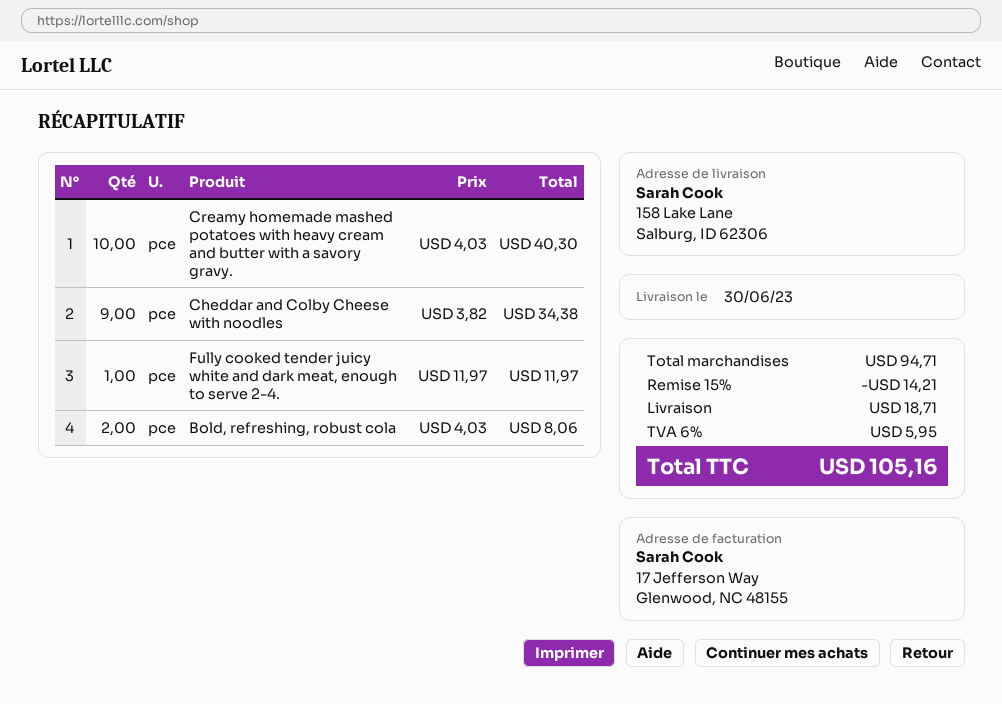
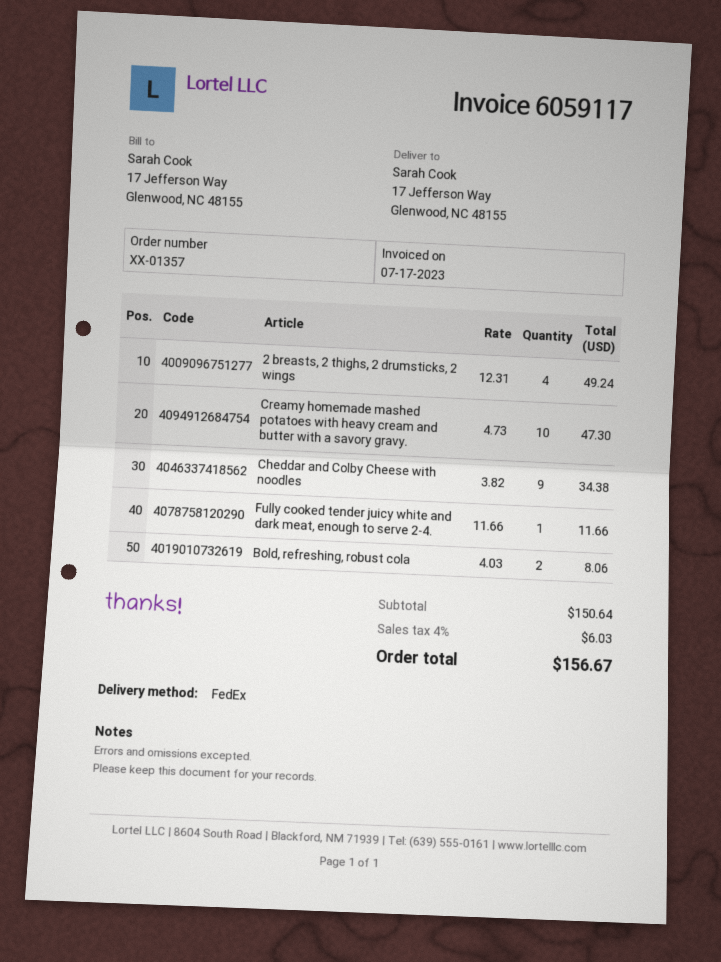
ship to: 158 Lake Lane, Salburg, ID 62306 -> 17 Jefferson Way, Glenwood, NC 48155
Creamy homemade mashed potatoes with heavy cream and butter with a savory gravy.: 10 x 4.03 = 40.30 -> 10 x 4.73 = 47.30
Fully cooked tender juicy white and dark meat, enough to serve 2-4.: 1 x 11.97 = 11.97 -> 1 x 11.66 = 11.66
2 breasts, 2 thighs, 2 drumsticks, 2 wings: none -> 4 x 12.31 = 49.24
subtotal: 94.71 -> 150.64
discount: 15% = 14.21 -> none
shipping: 18.71 -> none
tax: 6% = 5.95 -> 4% = 6.03
total: 105.16 -> 156.67

